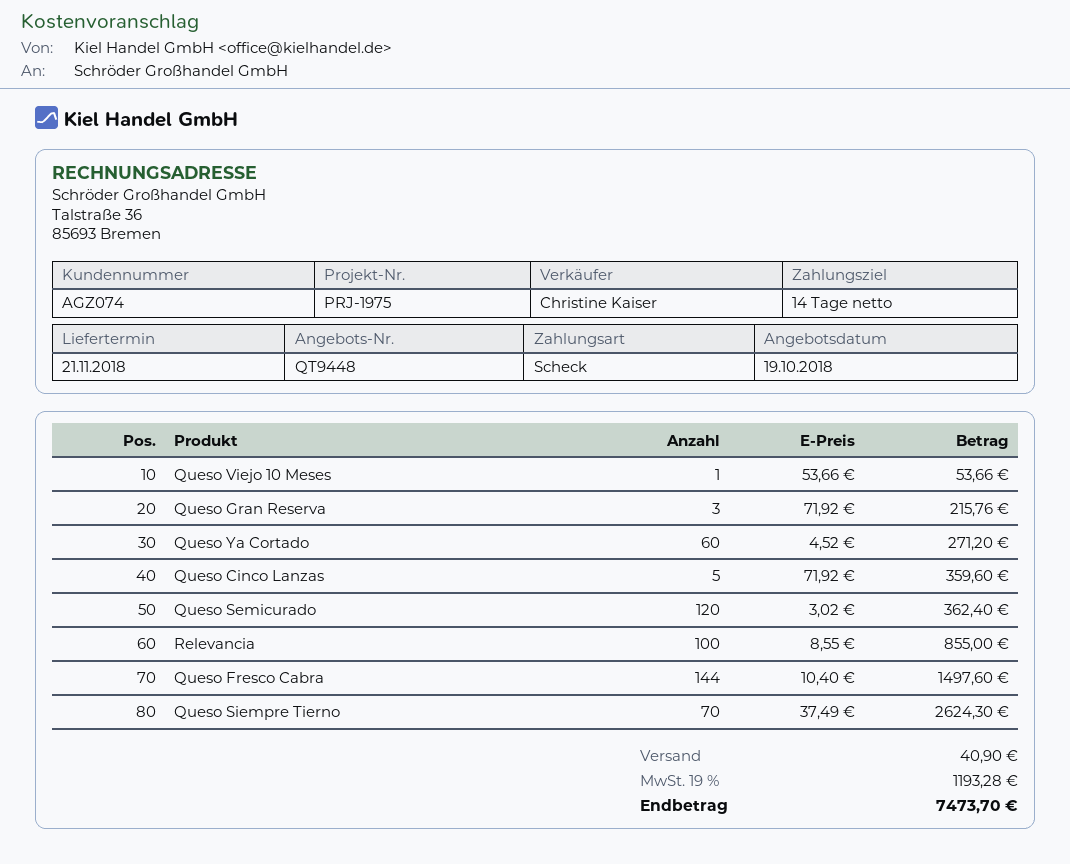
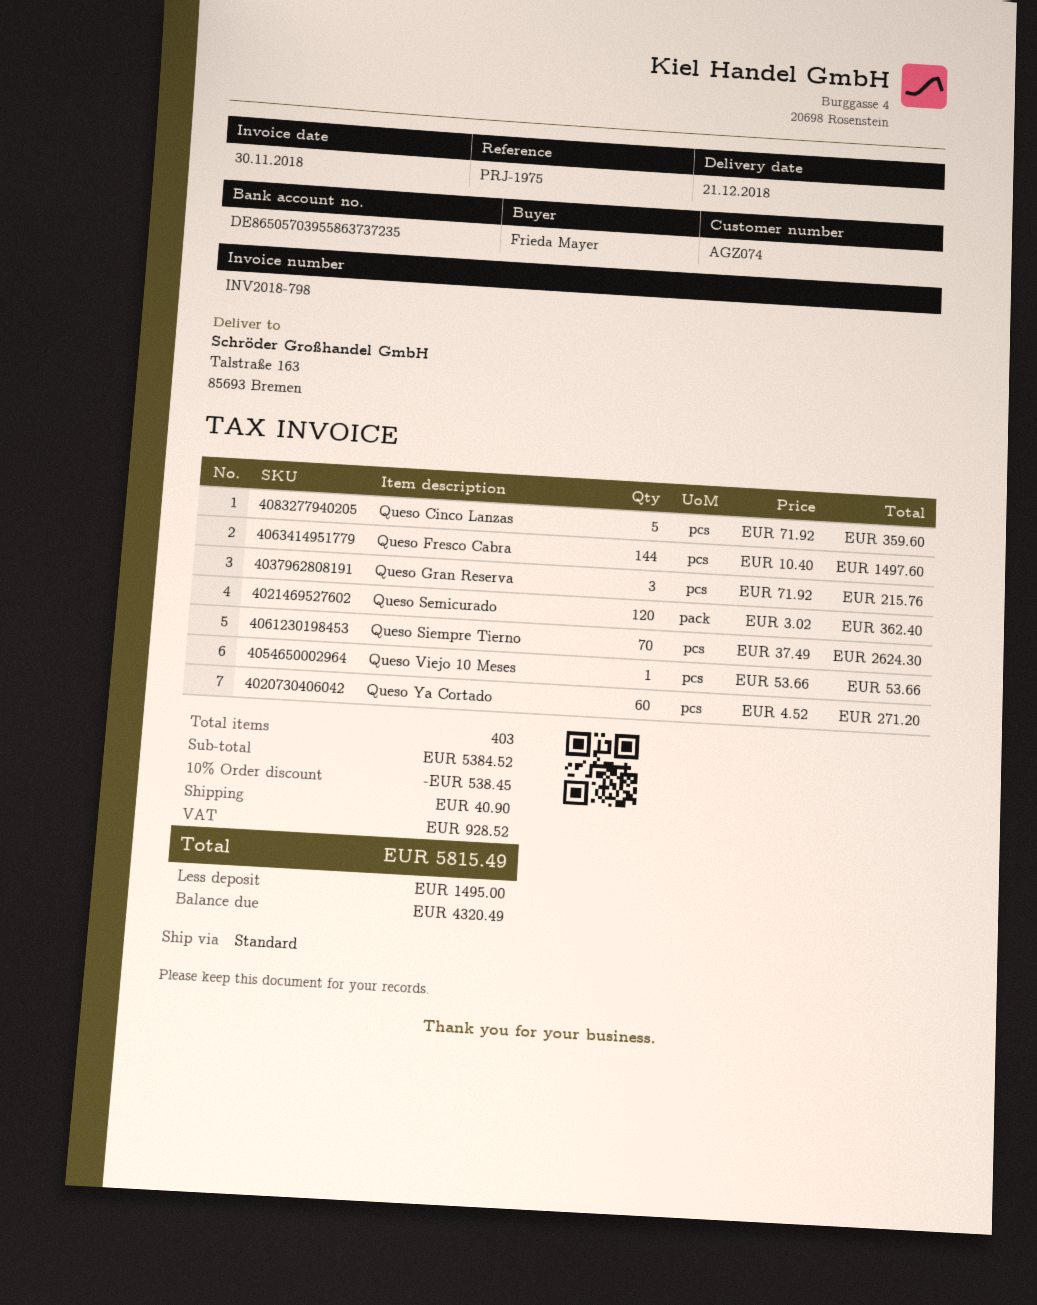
delivery date: 2018-11-21 -> 2018-12-21
Relevancia: 100 x 8.55 = 855.00 -> none
discount: none -> 10% = 538.45
tax: 1193.28 -> 928.52
total: 7473.70 -> 5815.49

